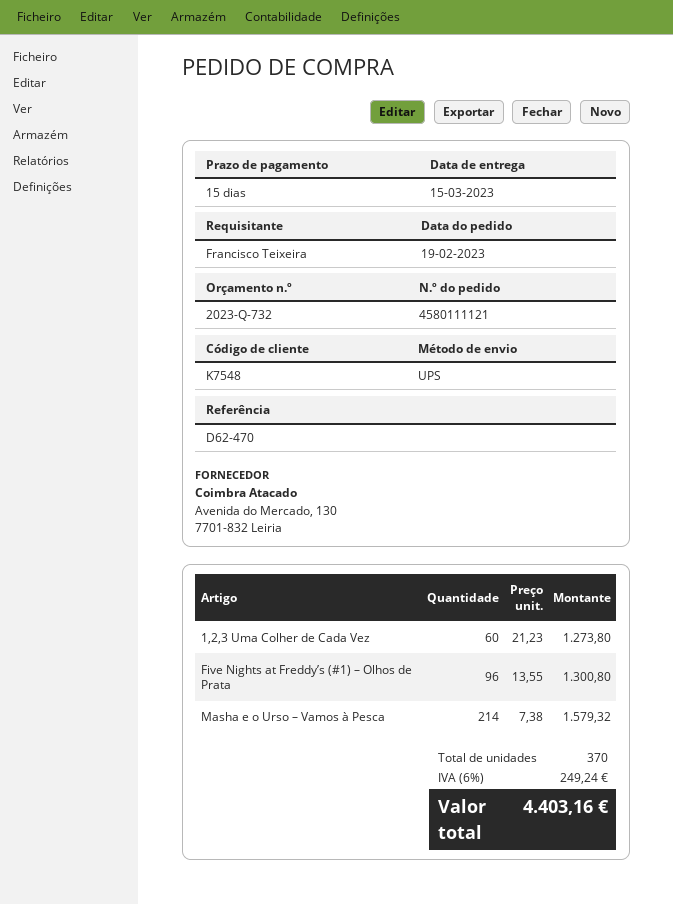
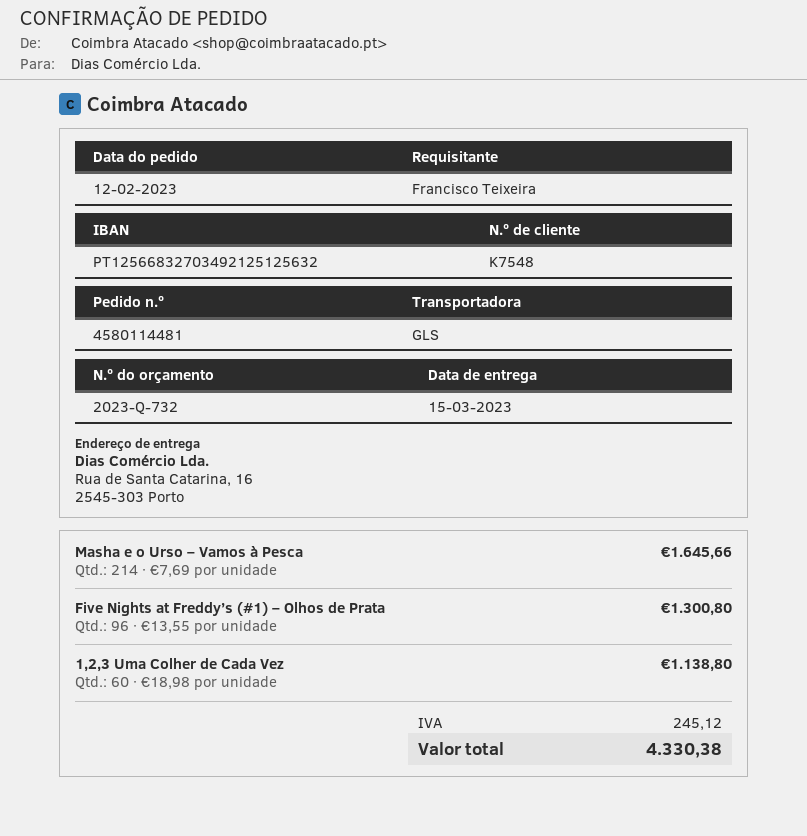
order number: 4580111121 -> 4580114481
order date: 2023-02-19 -> 2023-02-12
shipping method: UPS -> GLS
1,2,3 Uma Colher de Cada Vez: 60 x 21.23 = 1273.80 -> 60 x 18.98 = 1138.80
Masha e o Urso – Vamos à Pesca: 214 x 7.38 = 1579.32 -> 214 x 7.69 = 1645.66
tax: 249.24 -> 245.12
total: 4403.16 -> 4330.38

